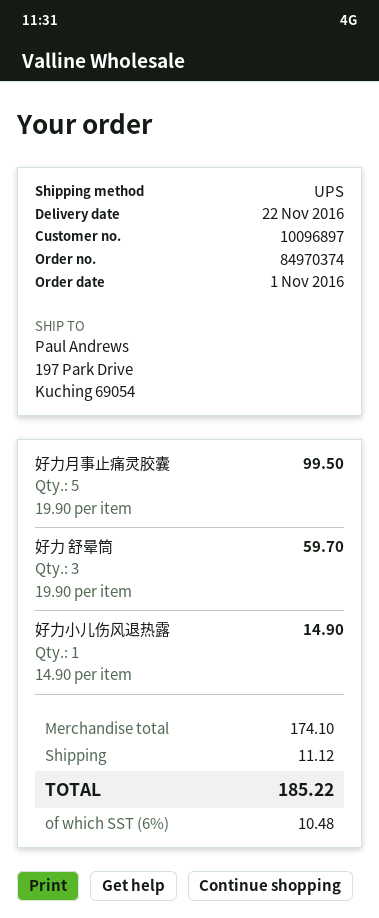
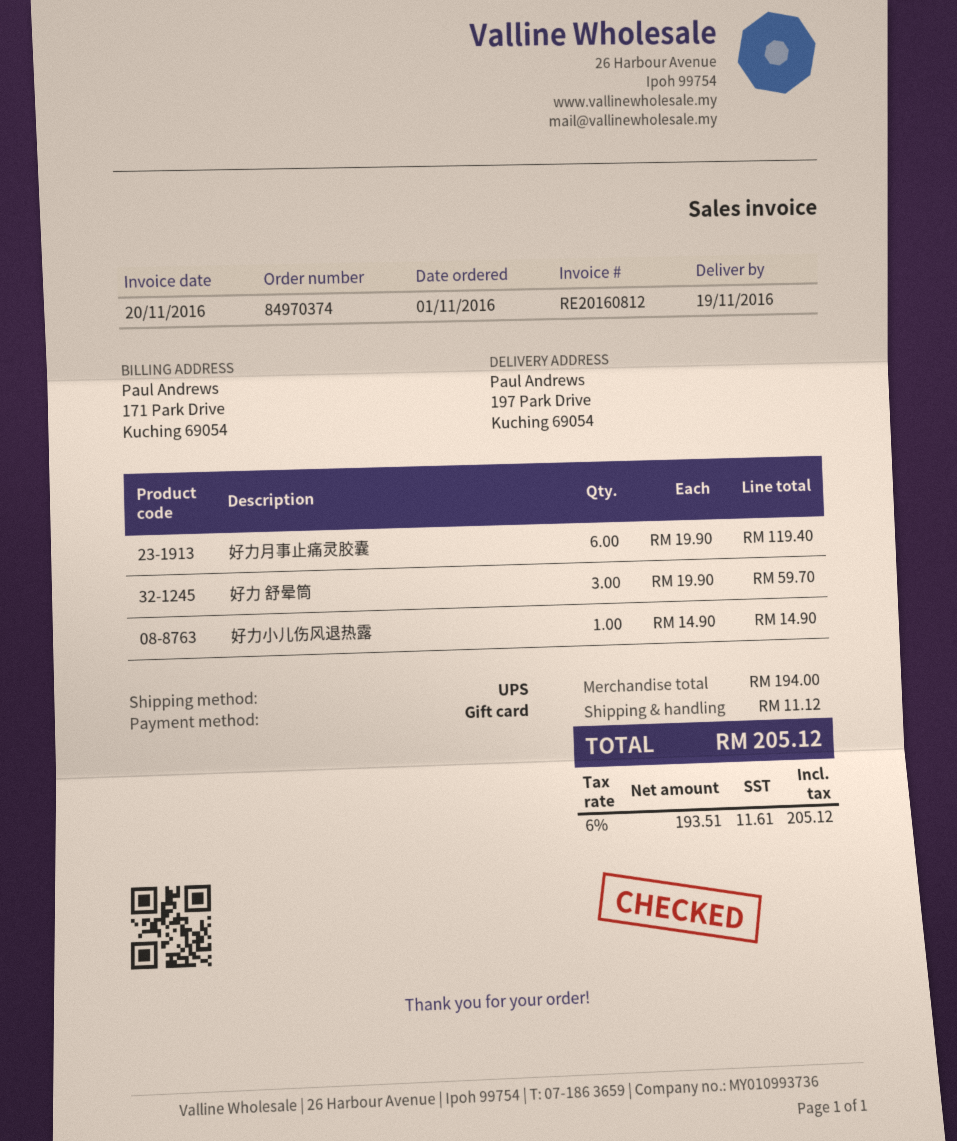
delivery date: 2016-11-22 -> 2016-11-19
好力月事止痛灵胶囊: 5 x 19.90 = 99.50 -> 6 x 19.90 = 119.40
subtotal: 174.10 -> 194.00
tax: 6% = 10.48 -> 6% = 11.61
total: 185.22 -> 205.12

